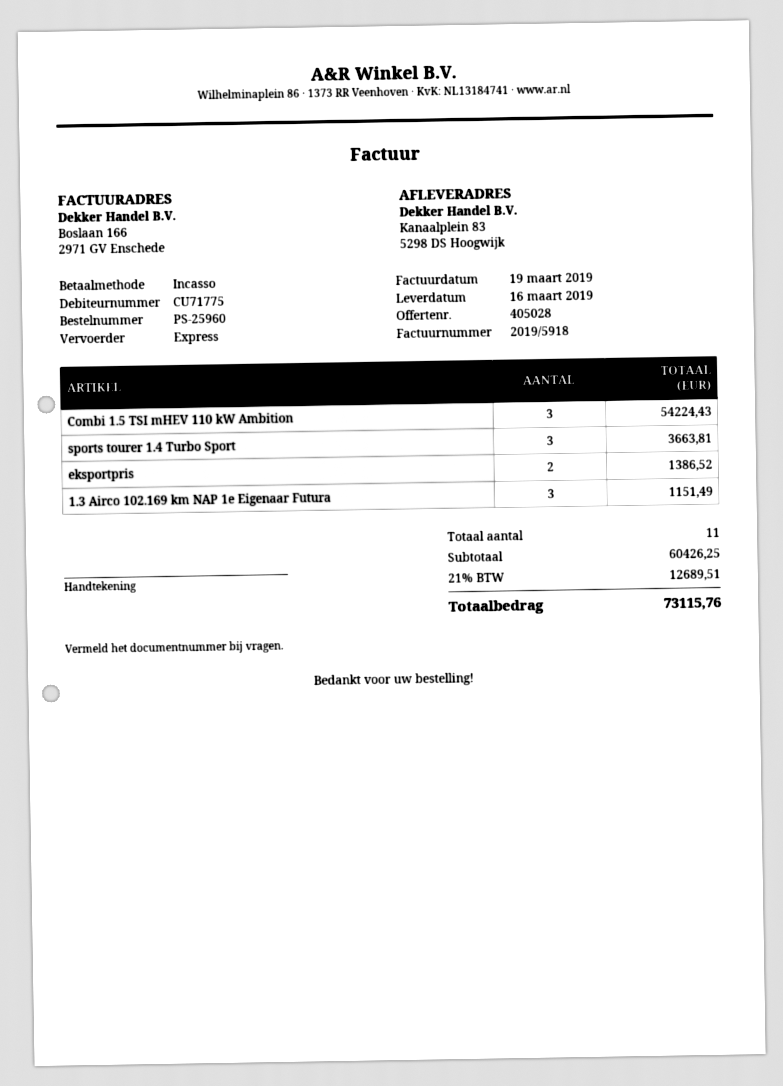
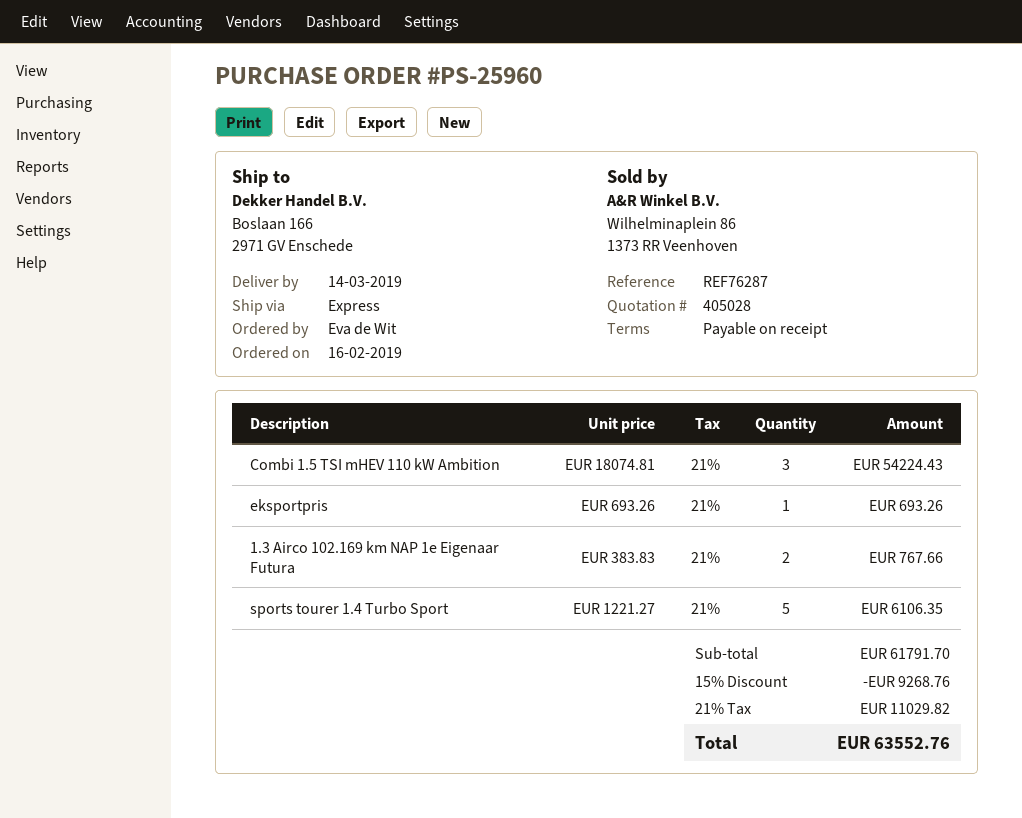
delivery date: 2019-03-16 -> 2019-03-14
ship to: Kanaalplein 83, 5298 DS Hoogwijk -> Boslaan 166, 2971 GV Enschede
sports tourer 1.4 Turbo Sport: 3 for 3663.81 -> 5 for 6106.35
eksportpris: 2 for 1386.52 -> 1 for 693.26
1.3 Airco 102.169 km NAP 1e Eigenaar Futura: 3 for 1151.49 -> 2 for 767.66
subtotal: 60426.25 -> 61791.70
discount: none -> 15% = 9268.76
tax: 21% = 12689.51 -> 21% = 11029.82
total: 73115.76 -> 63552.76

